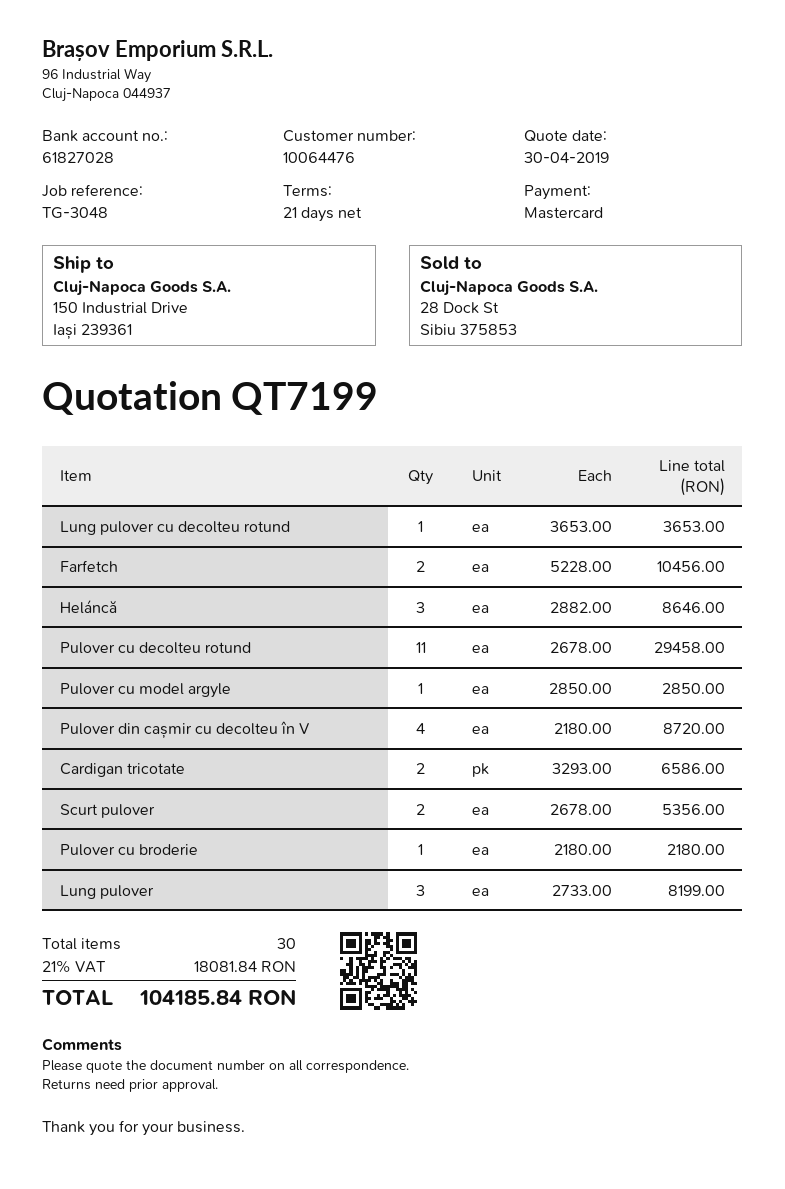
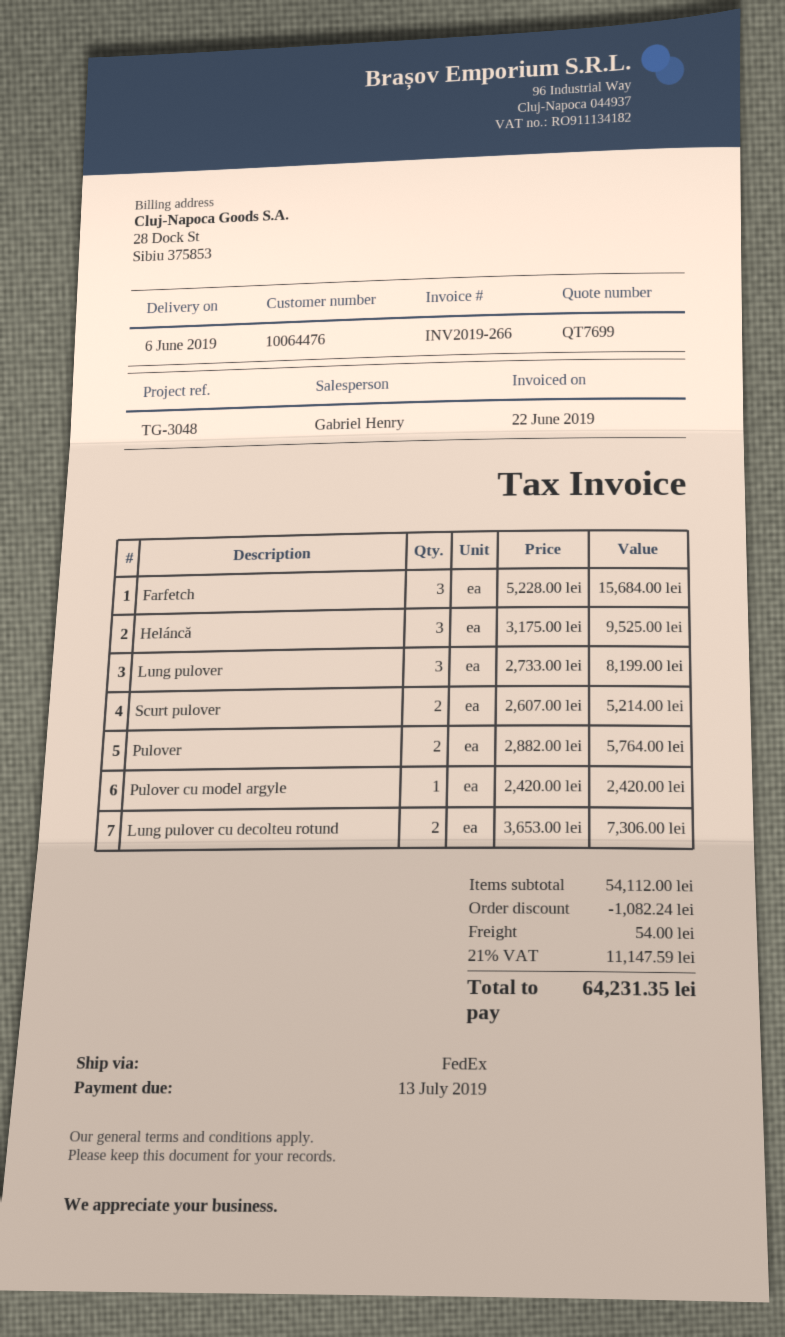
quote number: QT7199 -> QT7699
Lung pulover cu decolteu rotund: 1 x 3653.00 = 3653.00 -> 2 x 3653.00 = 7306.00
Farfetch: 2 x 5228.00 = 10456.00 -> 3 x 5228.00 = 15684.00
Heláncă: 3 x 2882.00 = 8646.00 -> 3 x 3175.00 = 9525.00
Pulover cu decolteu rotund: 11 x 2678.00 = 29458.00 -> none
Pulover cu model argyle: 1 x 2850.00 = 2850.00 -> 1 x 2420.00 = 2420.00
Pulover din cașmir cu decolteu în V: 4 x 2180.00 = 8720.00 -> none
Cardigan tricotate: 2 x 3293.00 = 6586.00 -> none
Scurt pulover: 2 x 2678.00 = 5356.00 -> 2 x 2607.00 = 5214.00
Pulover cu broderie: 1 x 2180.00 = 2180.00 -> none
Pulover: none -> 2 x 2882.00 = 5764.00
discount: none -> 1082.24
shipping: none -> 54.00
tax: 21% = 18081.84 -> 21% = 11147.59
total: 104185.84 -> 64231.35

